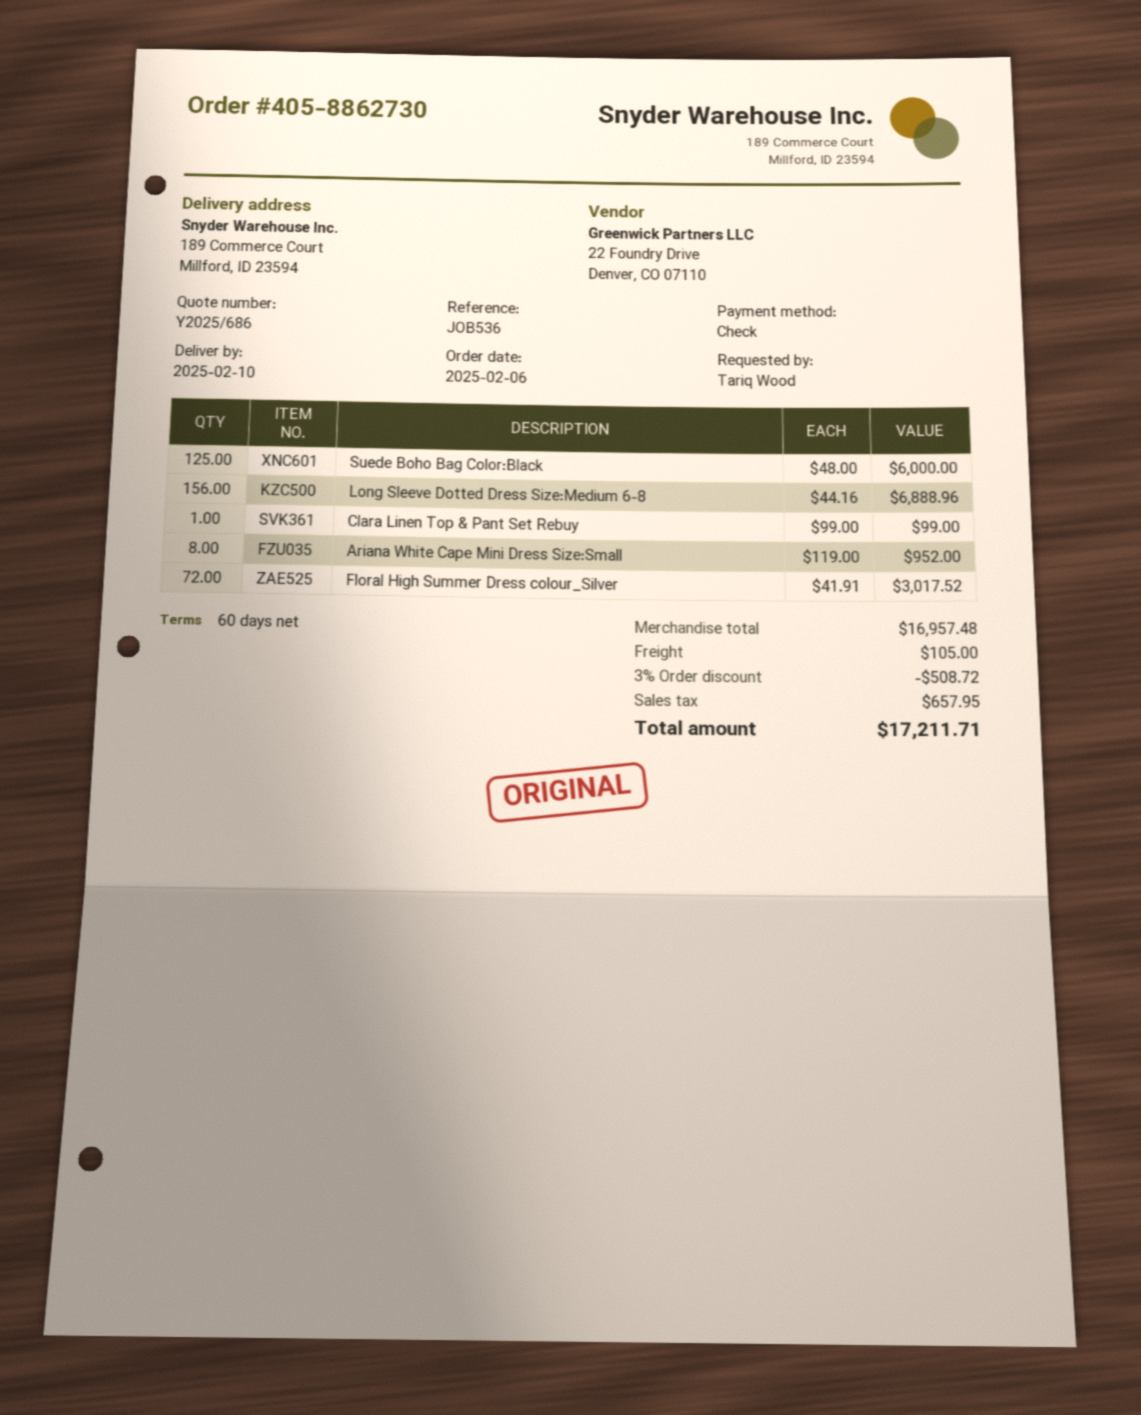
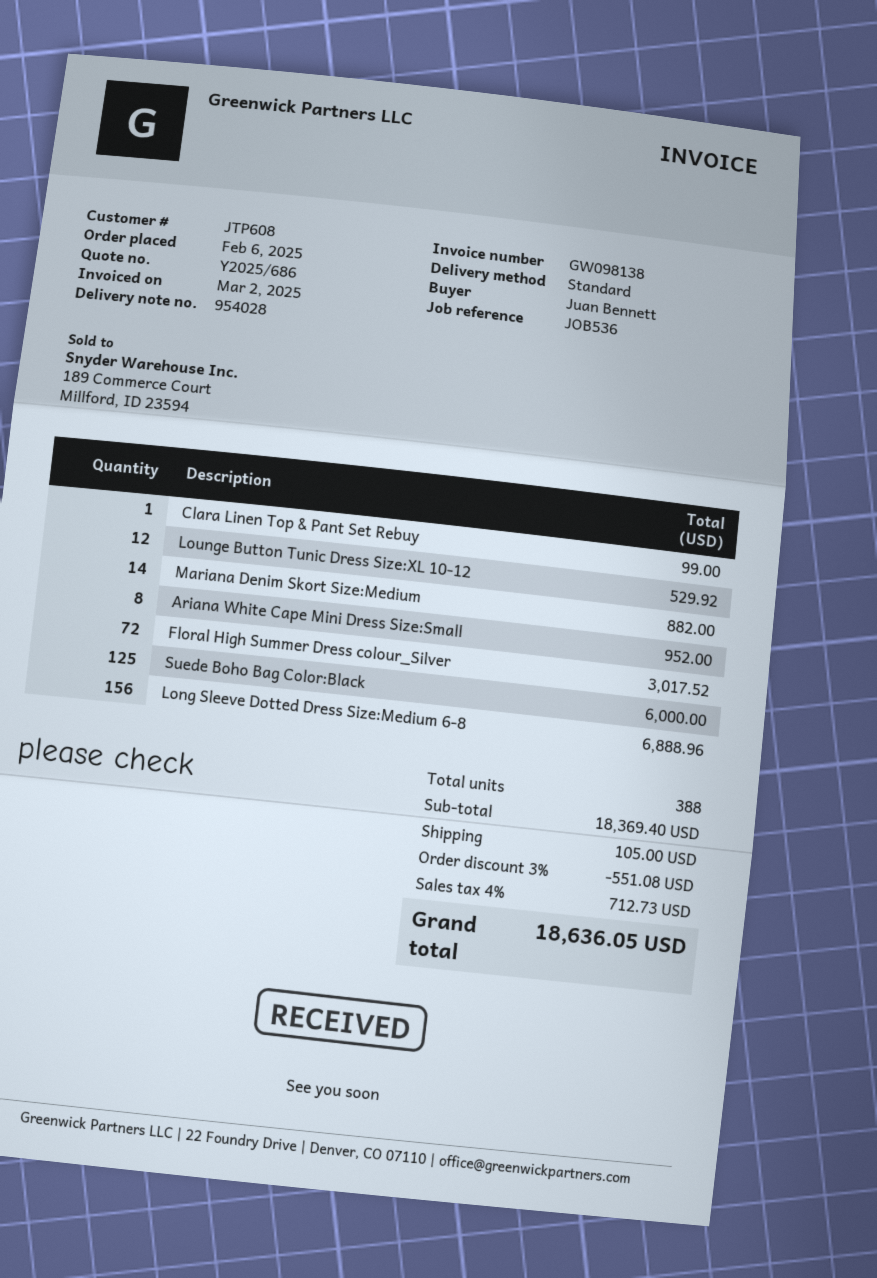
ordered by: Tariq Wood -> Juan Bennett
Lounge Button Tunic Dress Size:XL 10-12: none -> 12 for 529.92
Mariana Denim Skort Size:Medium: none -> 14 for 882.00
subtotal: 16957.48 -> 18369.40
discount: 3% = 508.72 -> 3% = 551.08
tax: 657.95 -> 712.73
total: 17211.71 -> 18636.05

